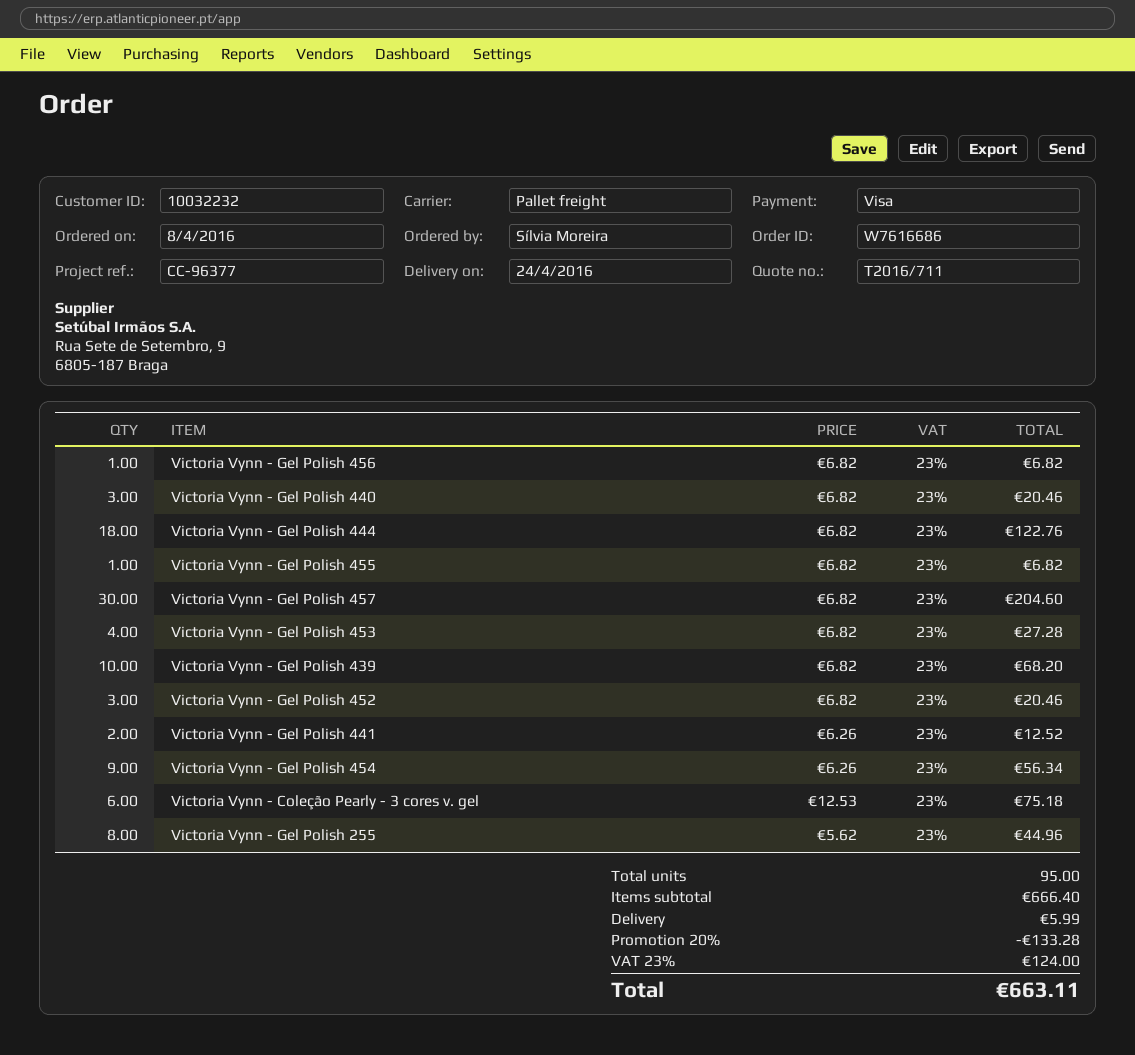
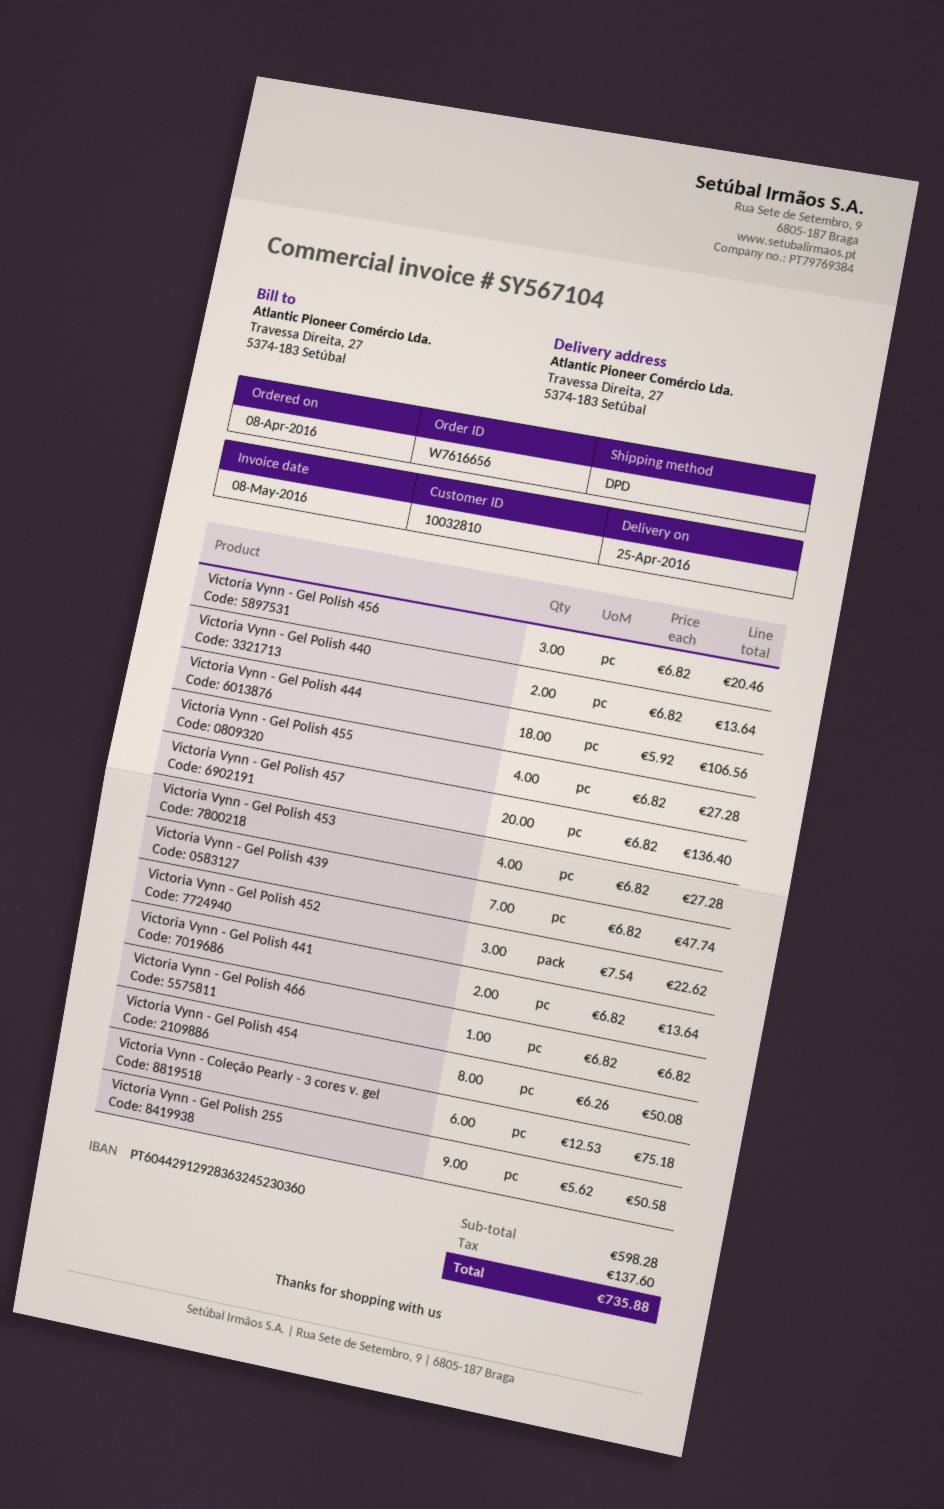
order number: W7616686 -> W7616656
delivery date: 2016-04-24 -> 2016-04-25
customer number: 10032232 -> 10032810
shipping method: pallet freight -> DPD
Victoria Vynn - Gel Polish 456: 1 x 6.82 = 6.82 -> 3 x 6.82 = 20.46
Victoria Vynn - Gel Polish 440: 3 x 6.82 = 20.46 -> 2 x 6.82 = 13.64
Victoria Vynn - Gel Polish 444: 18 x 6.82 = 122.76 -> 18 x 5.92 = 106.56
Victoria Vynn - Gel Polish 455: 1 x 6.82 = 6.82 -> 4 x 6.82 = 27.28
Victoria Vynn - Gel Polish 457: 30 x 6.82 = 204.60 -> 20 x 6.82 = 136.40
Victoria Vynn - Gel Polish 439: 10 x 6.82 = 68.20 -> 7 x 6.82 = 47.74
Victoria Vynn - Gel Polish 452: 3 x 6.82 = 20.46 -> 3 x 7.54 = 22.62
Victoria Vynn - Gel Polish 441: 2 x 6.26 = 12.52 -> 2 x 6.82 = 13.64
Victoria Vynn - Gel Polish 454: 9 x 6.26 = 56.34 -> 8 x 6.26 = 50.08
Victoria Vynn - Gel Polish 255: 8 x 5.62 = 44.96 -> 9 x 5.62 = 50.58
Victoria Vynn - Gel Polish 466: none -> 1 x 6.82 = 6.82
subtotal: 666.40 -> 598.28
discount: 20% = 133.28 -> none
shipping: 5.99 -> none
tax: 124.00 -> 137.60
total: 663.11 -> 735.88

